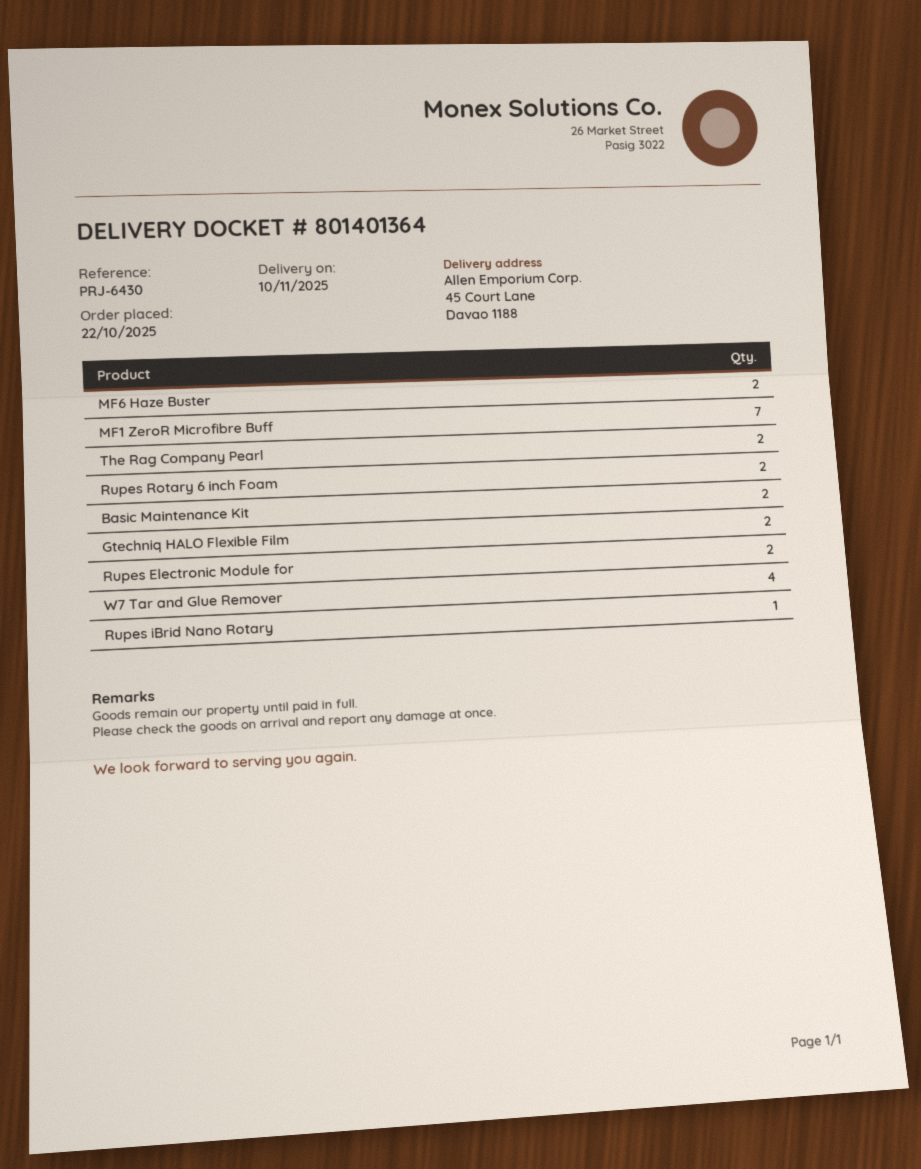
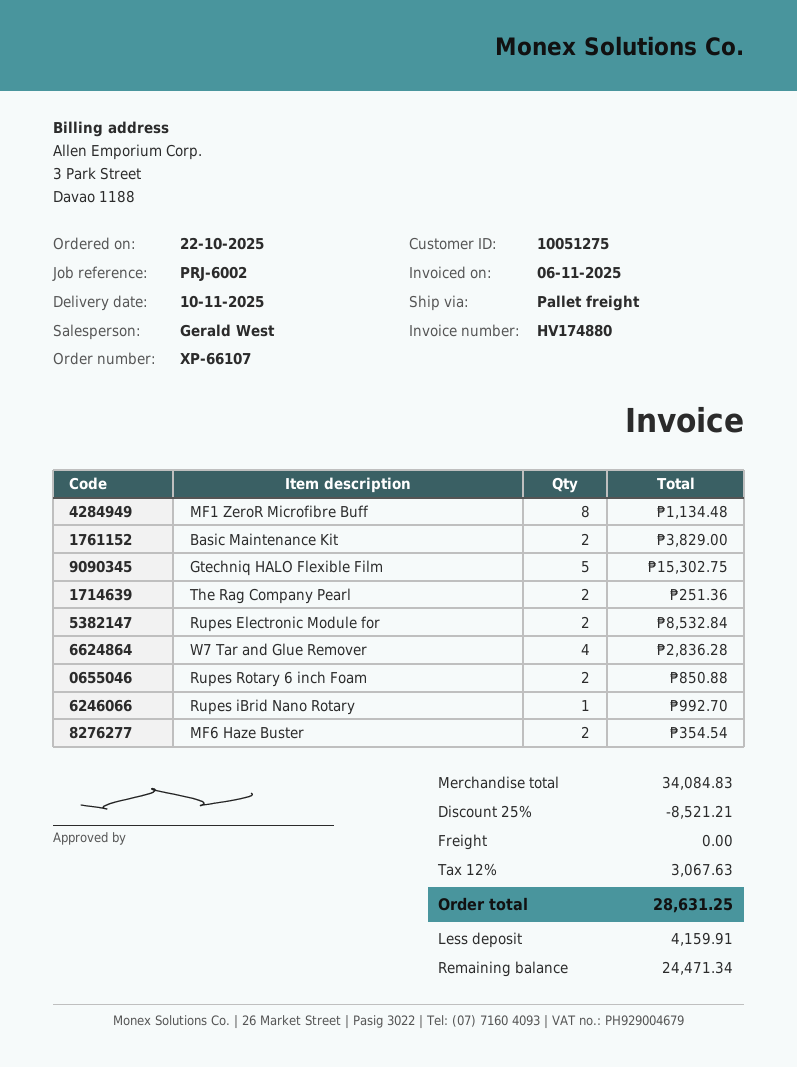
reference: PRJ-6430 -> PRJ-6002
MF1 ZeroR Microfibre Buff: 7 -> 8
Gtechniq HALO Flexible Film: 2 -> 5

